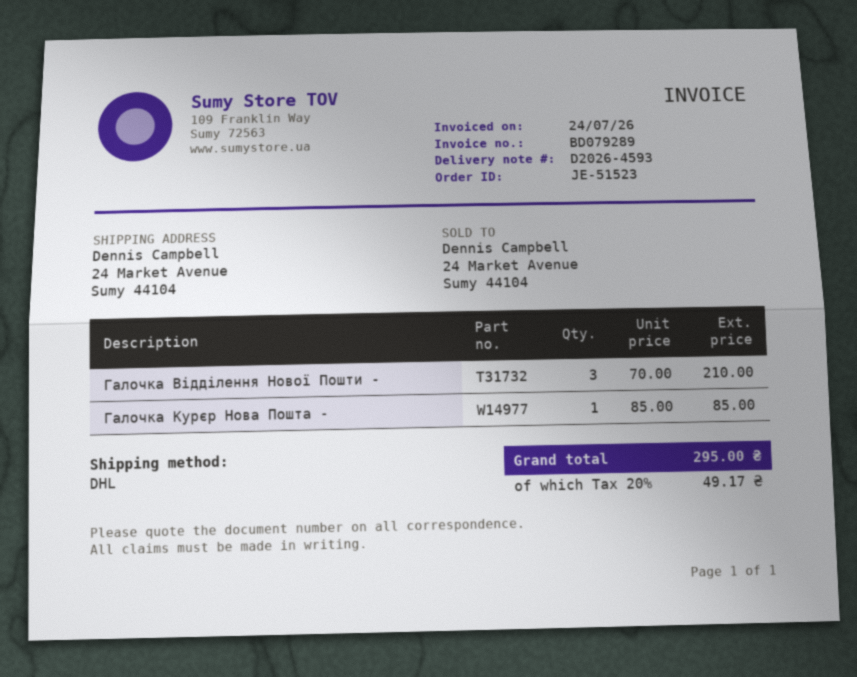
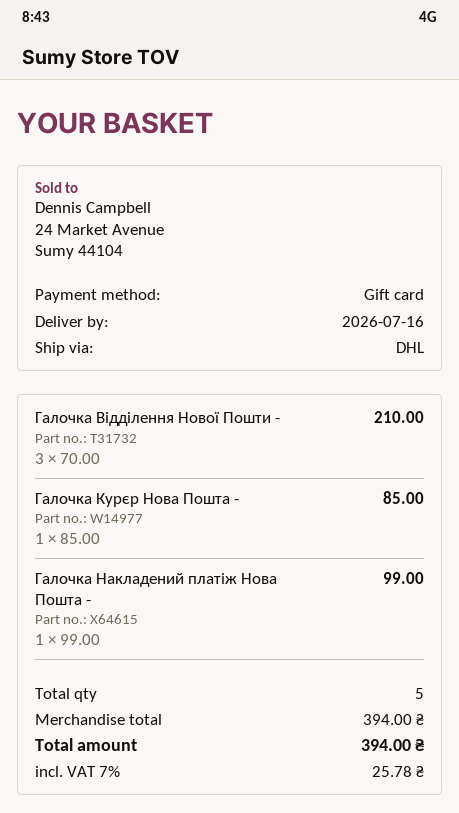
Галочка Накладений платіж Нова Пошта -: none -> 1 x 99.00 = 99.00
tax: 20% = 49.17 -> 7% = 25.78
total: 295.00 -> 394.00

